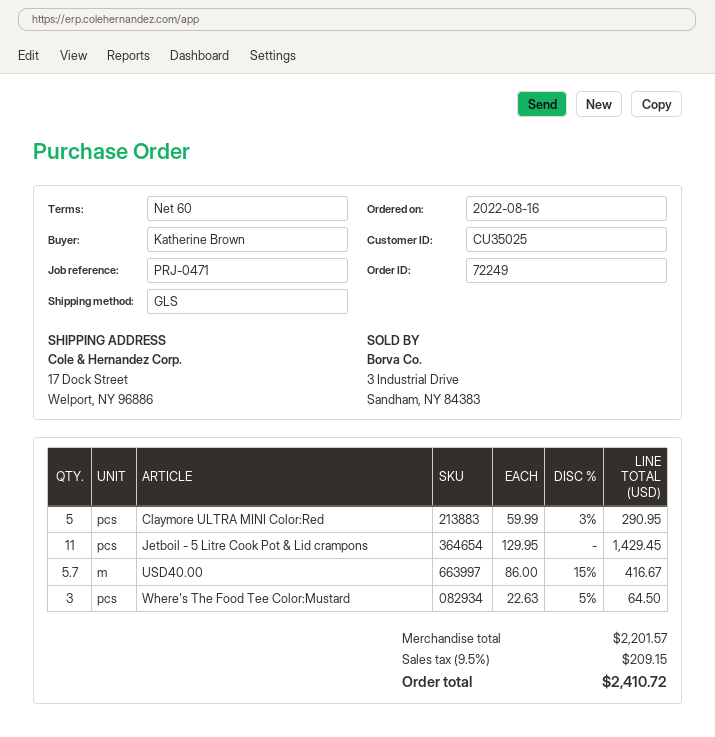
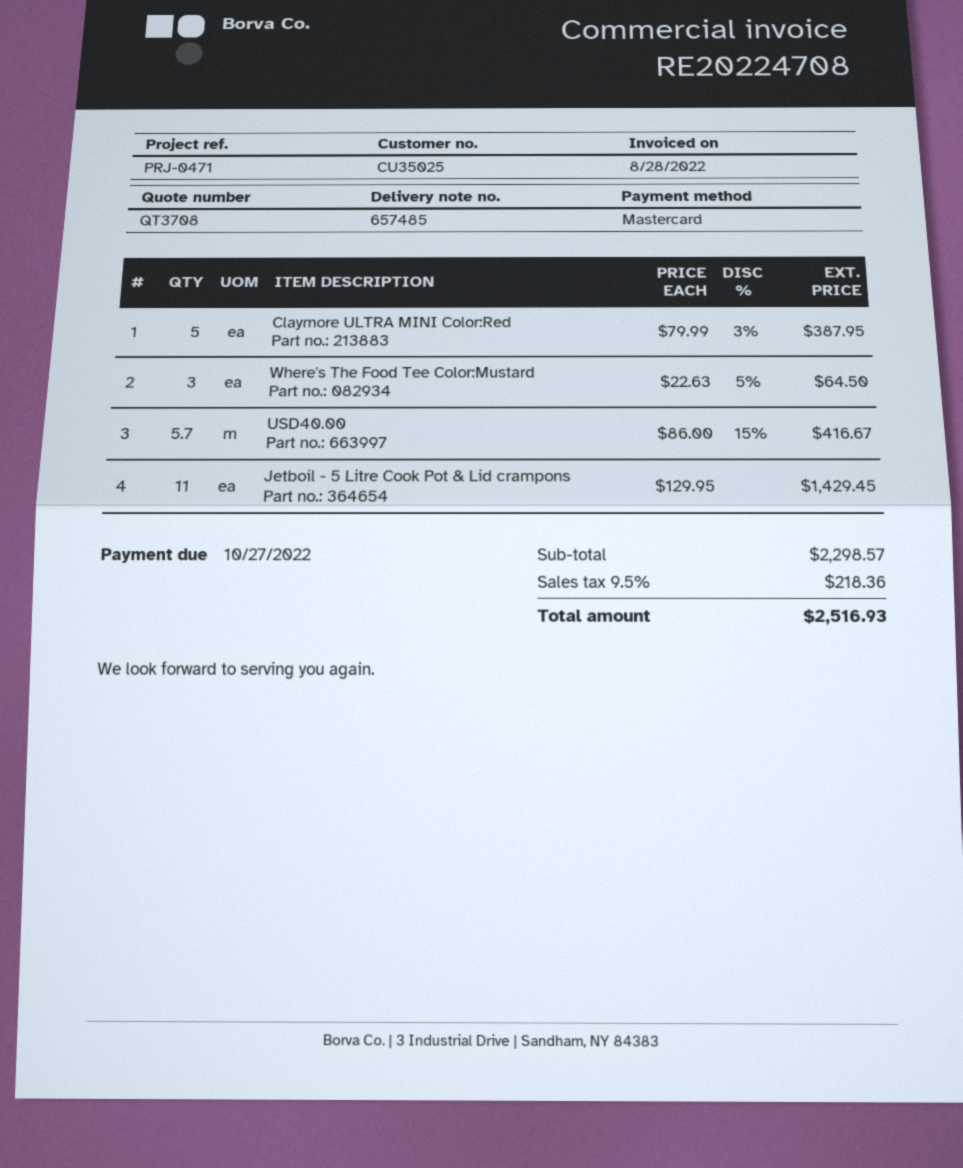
Claymore ULTRA MINI Color:Red: 5 x 59.99 - 3% = 290.95 -> 5 x 79.99 - 3% = 387.95
subtotal: 2201.57 -> 2298.57
tax: 9.5% = 209.15 -> 9.5% = 218.36
total: 2410.72 -> 2516.93

